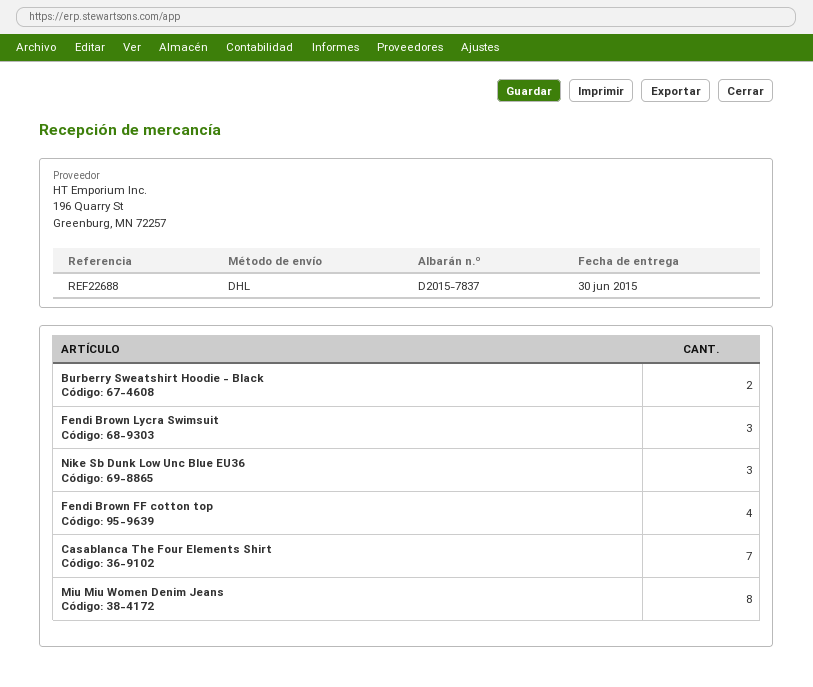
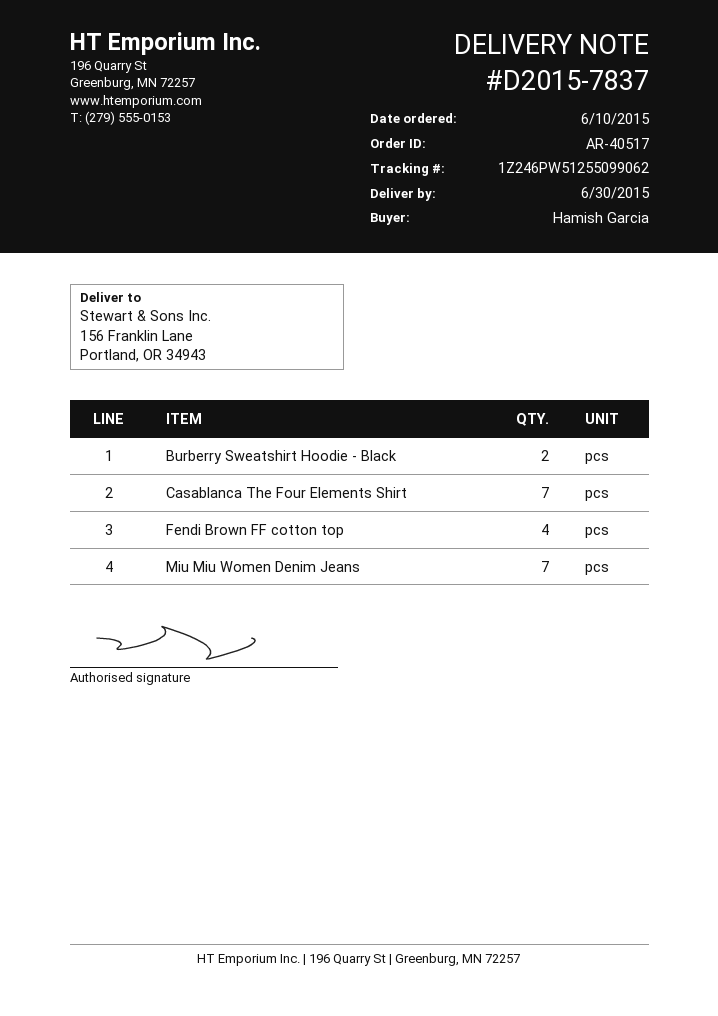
Fendi Brown Lycra Swimsuit: 3 -> none
Nike Sb Dunk Low Unc Blue EU36: 3 -> none
Miu Miu Women Denim Jeans: 8 -> 7

